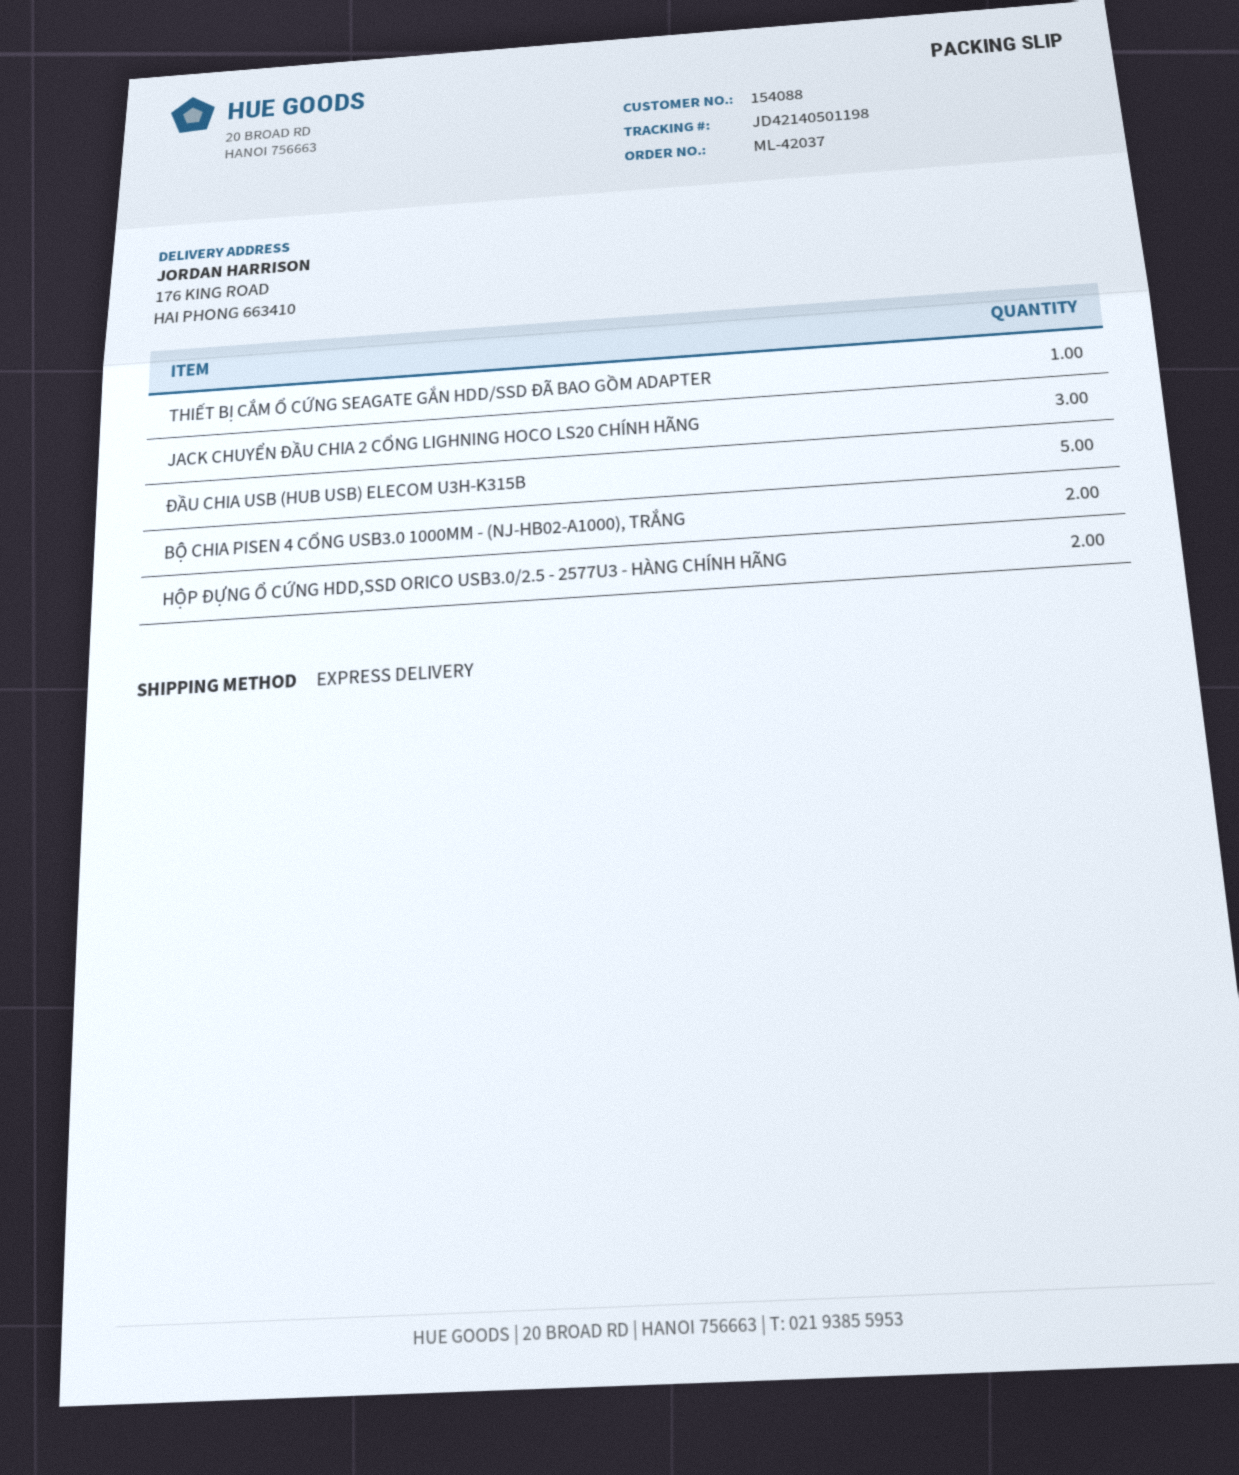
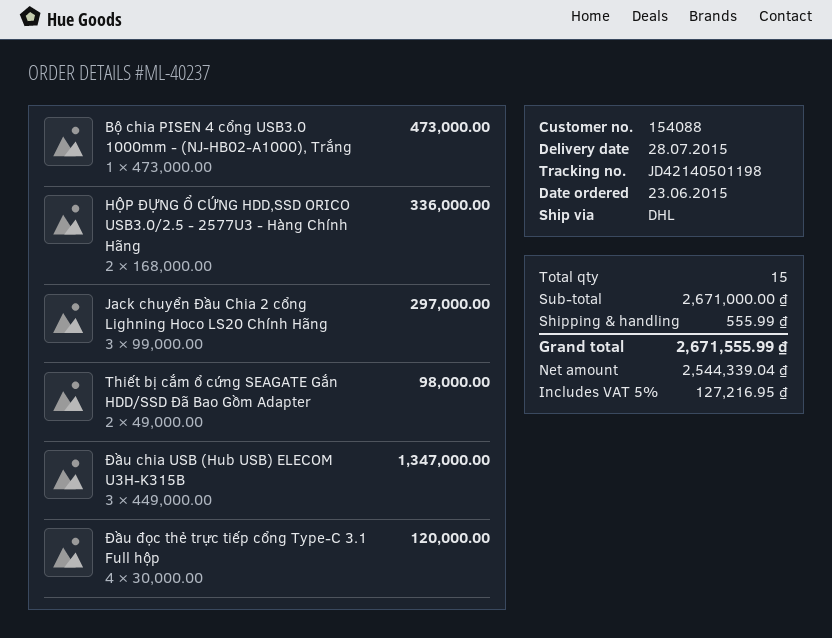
order number: ML-42037 -> ML-40237
shipping method: express -> DHL
THIẾT BỊ CẮM Ổ CỨNG SEAGATE GẮN HDD/SSD ĐÃ BAO GỒM ADAPTER: 1 -> 2
ĐẦU CHIA USB (HUB USB) ELECOM U3H-K315B: 5 -> 3
BỘ CHIA PISEN 4 CỔNG USB3.0 1000MM - (NJ-HB02-A1000), TRẮNG: 2 -> 1
Đầu đọc thẻ trực tiếp cổng Type-C 3.1 Full hộp: none -> 4

